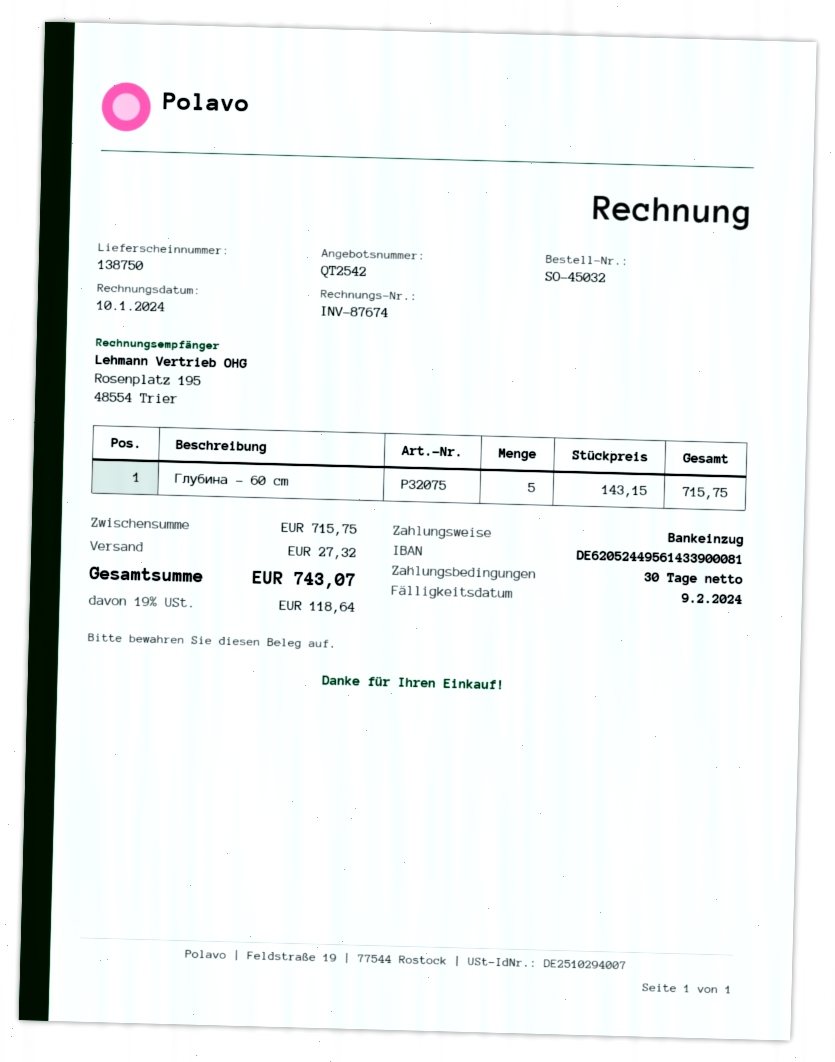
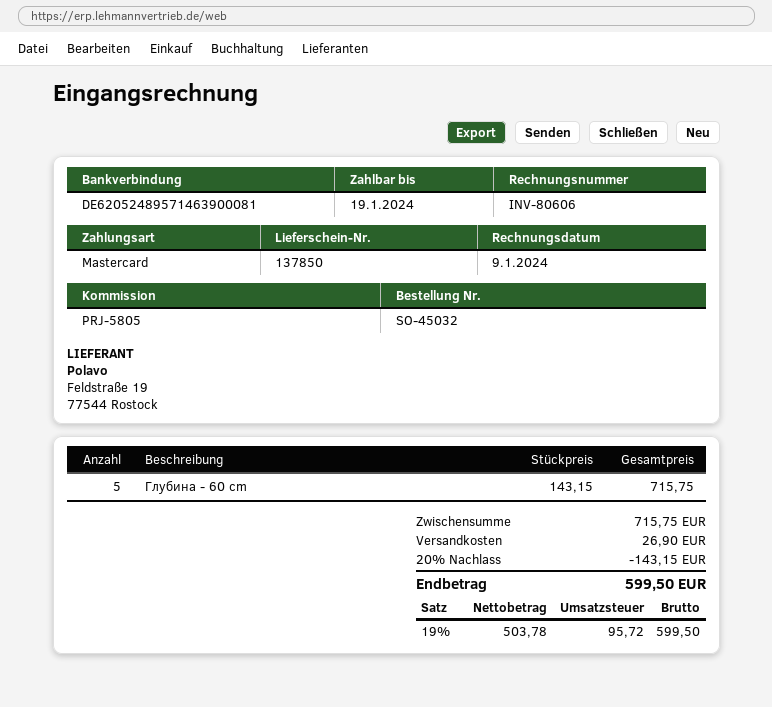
delivery note number: 138750 -> 137850
invoice number: INV-87674 -> INV-80606
invoice date: 2024-01-10 -> 2024-01-09
due date: 2024-02-09 -> 2024-01-19
payment method: direct debit -> Mastercard
bank account: DE62052449561433900081 -> DE62052489571463900081
discount: none -> 20% = 143.15
shipping: 27.32 -> 26.90
tax: 19% = 118.64 -> 19% = 95.72
total: 743.07 -> 599.50

